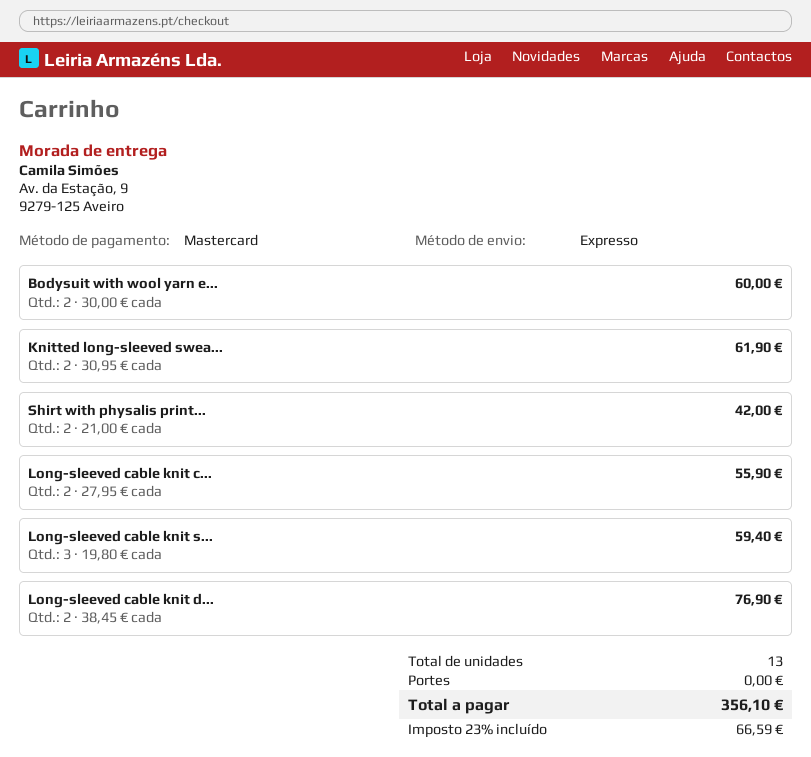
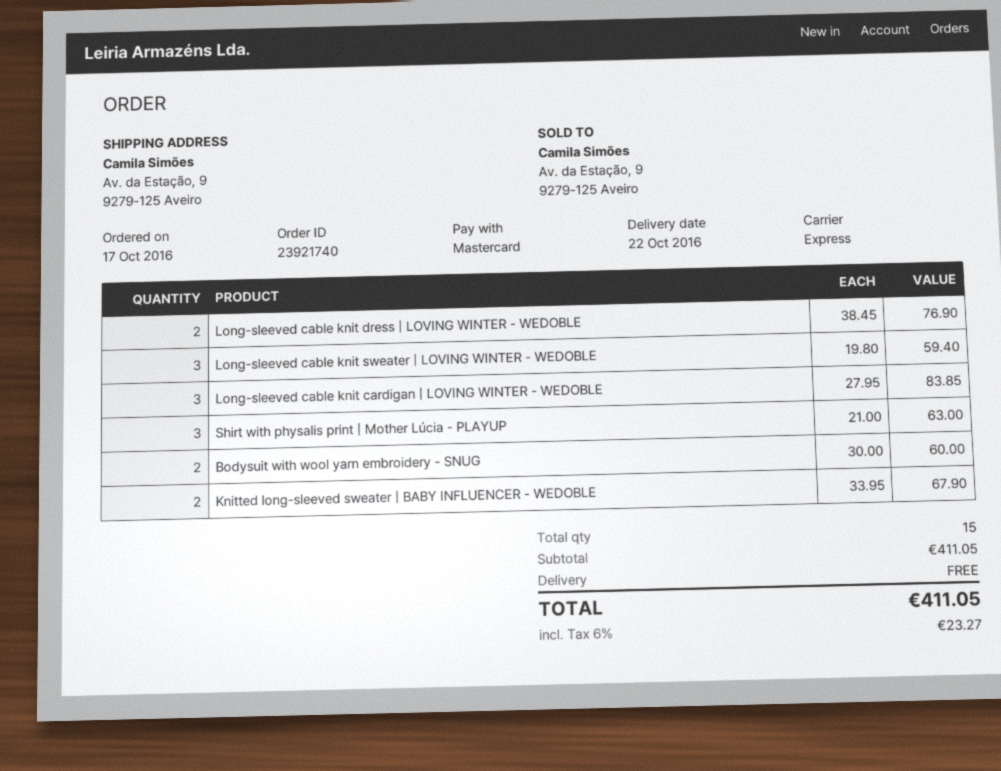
Knitted long-sleeved swea...: 2 x 30.95 = 61.90 -> 2 x 33.95 = 67.90
Shirt with physalis print...: 2 x 21.00 = 42.00 -> 3 x 21.00 = 63.00
Long-sleeved cable knit c...: 2 x 27.95 = 55.90 -> 3 x 27.95 = 83.85
total quantity: 13 -> 15
tax: 23% = 66.59 -> 6% = 23.27
total: 356.10 -> 411.05

